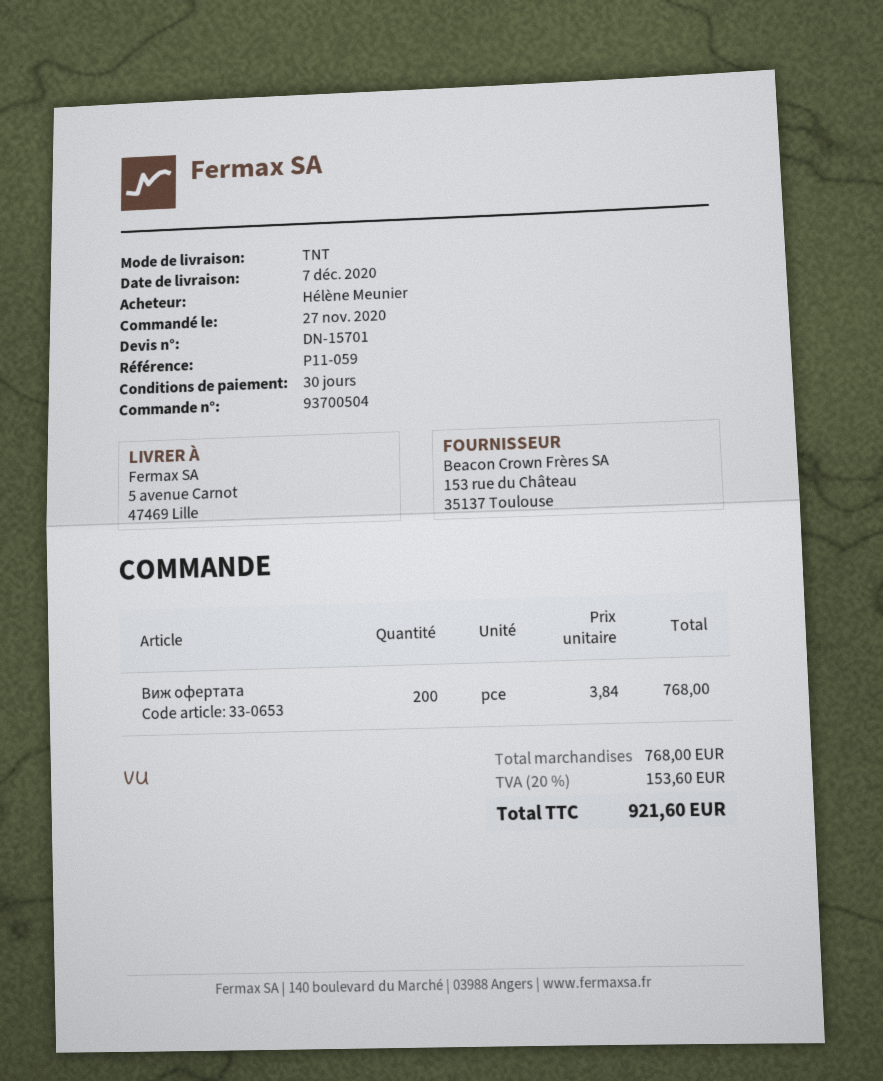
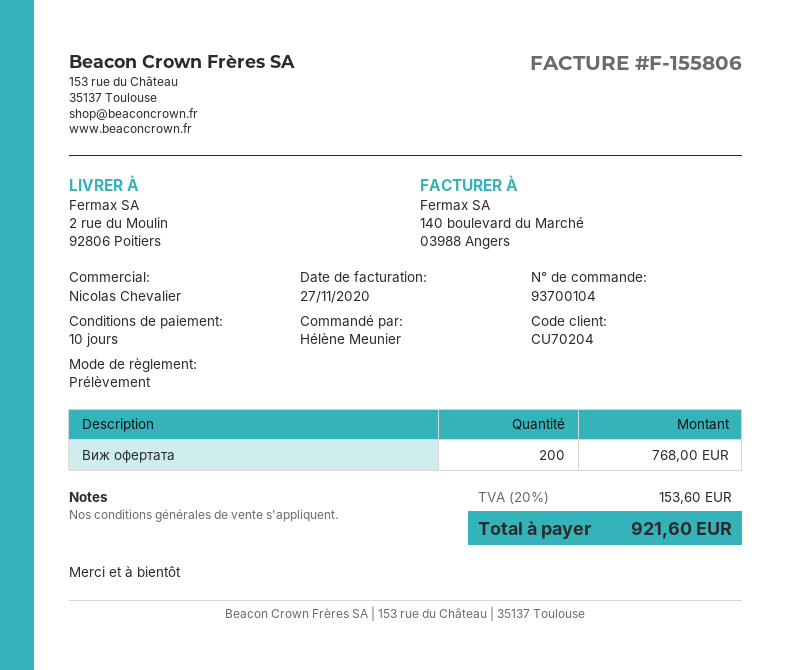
order number: 93700504 -> 93700104
payment terms: 30 days -> 10 days
ship to: 5 avenue Carnot, 47469 Lille -> 2 rue du Moulin, 92806 Poitiers

